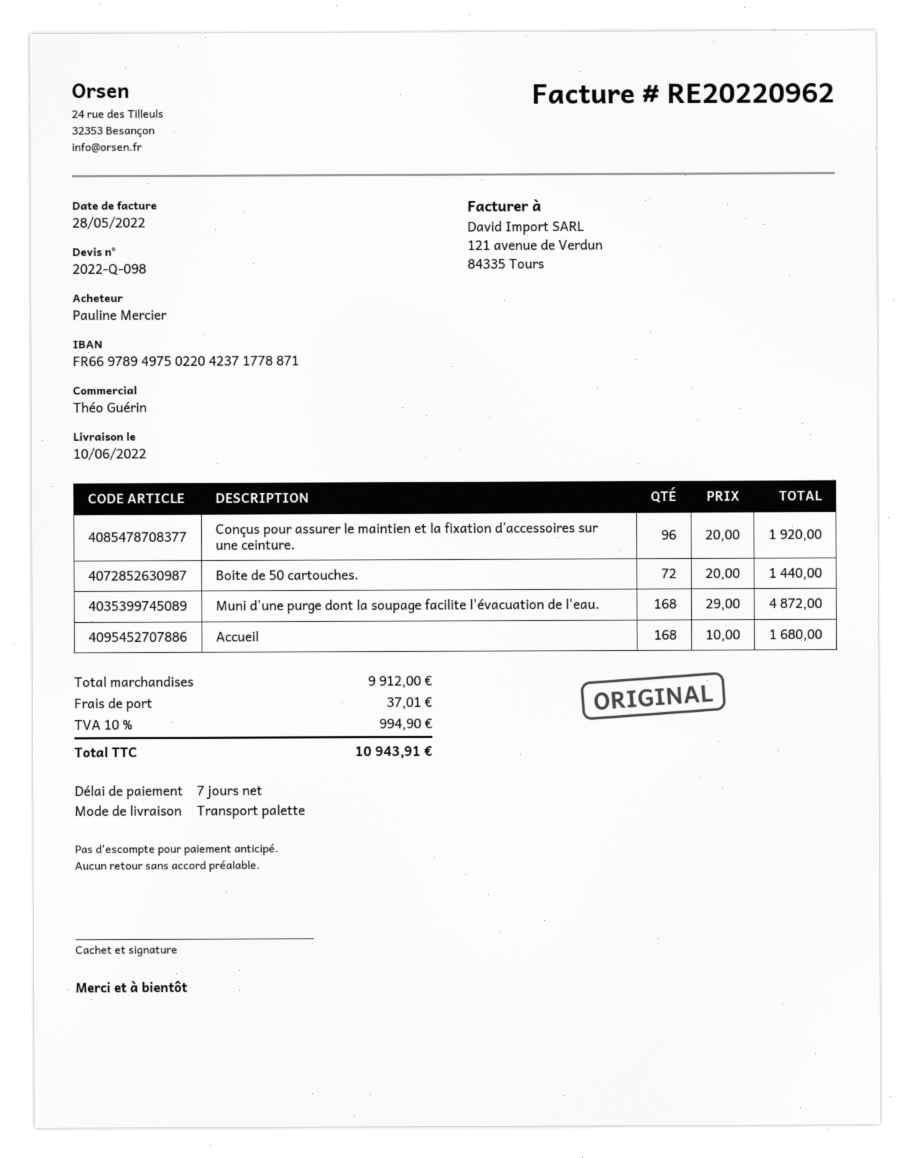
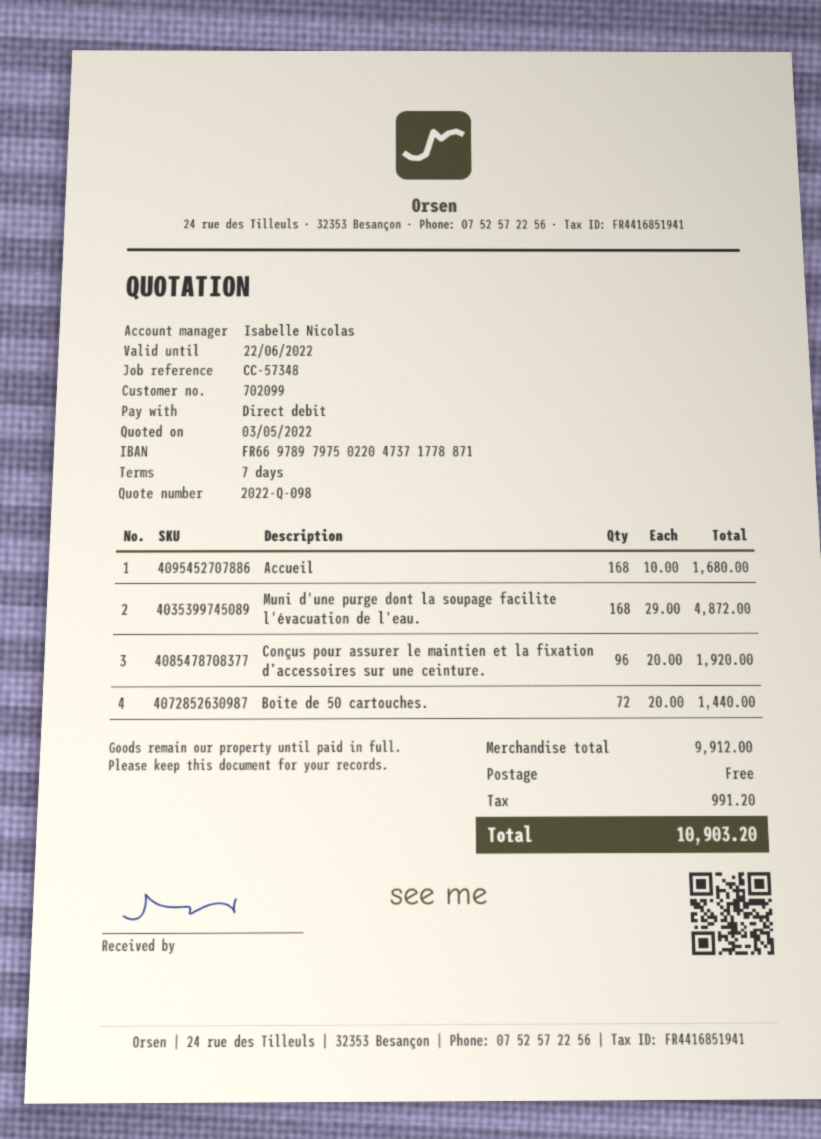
sales rep: Théo Guérin -> Isabelle Nicolas
bank account: FR6697894975022042371778871 -> FR6697897975022047371778871
shipping: 37.01 -> 0.00
tax: 994.90 -> 991.20
total: 10943.91 -> 10903.20

